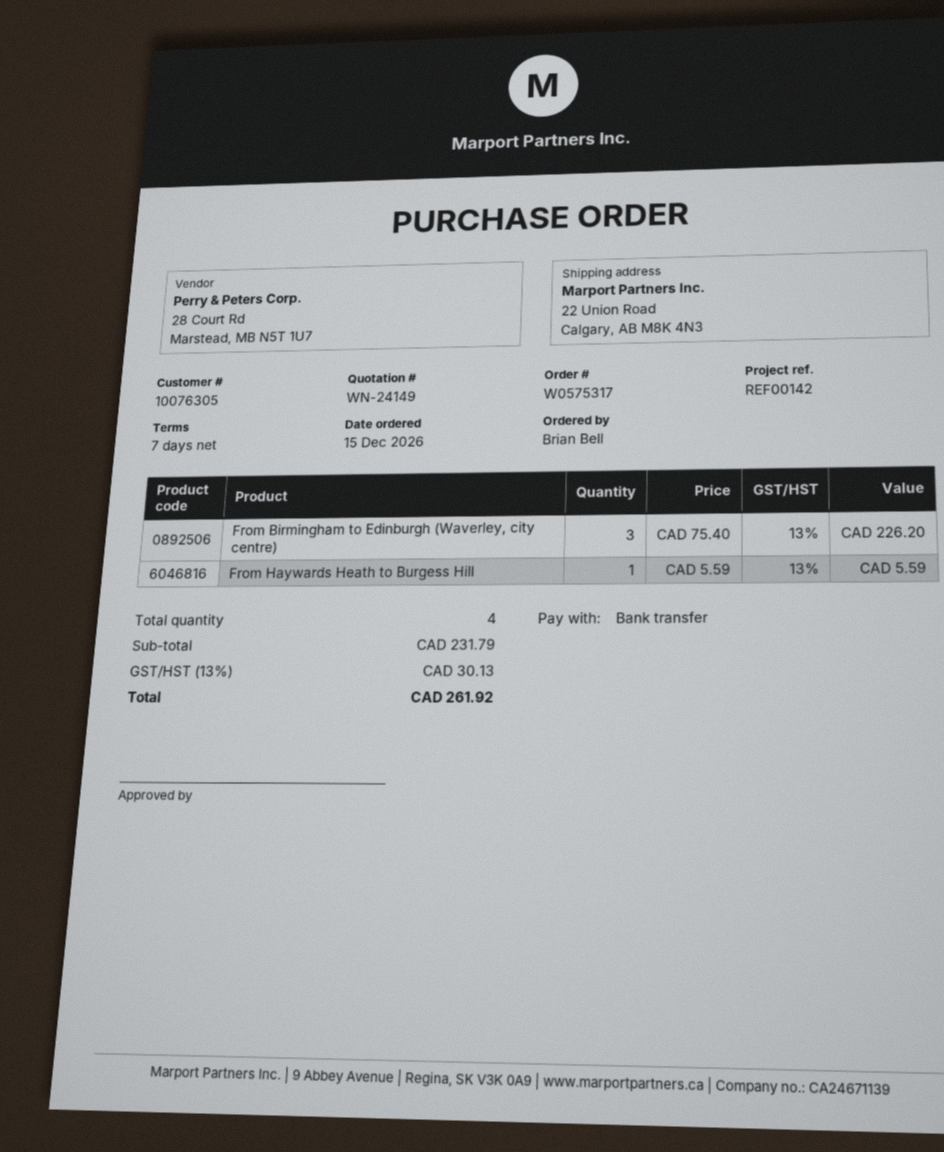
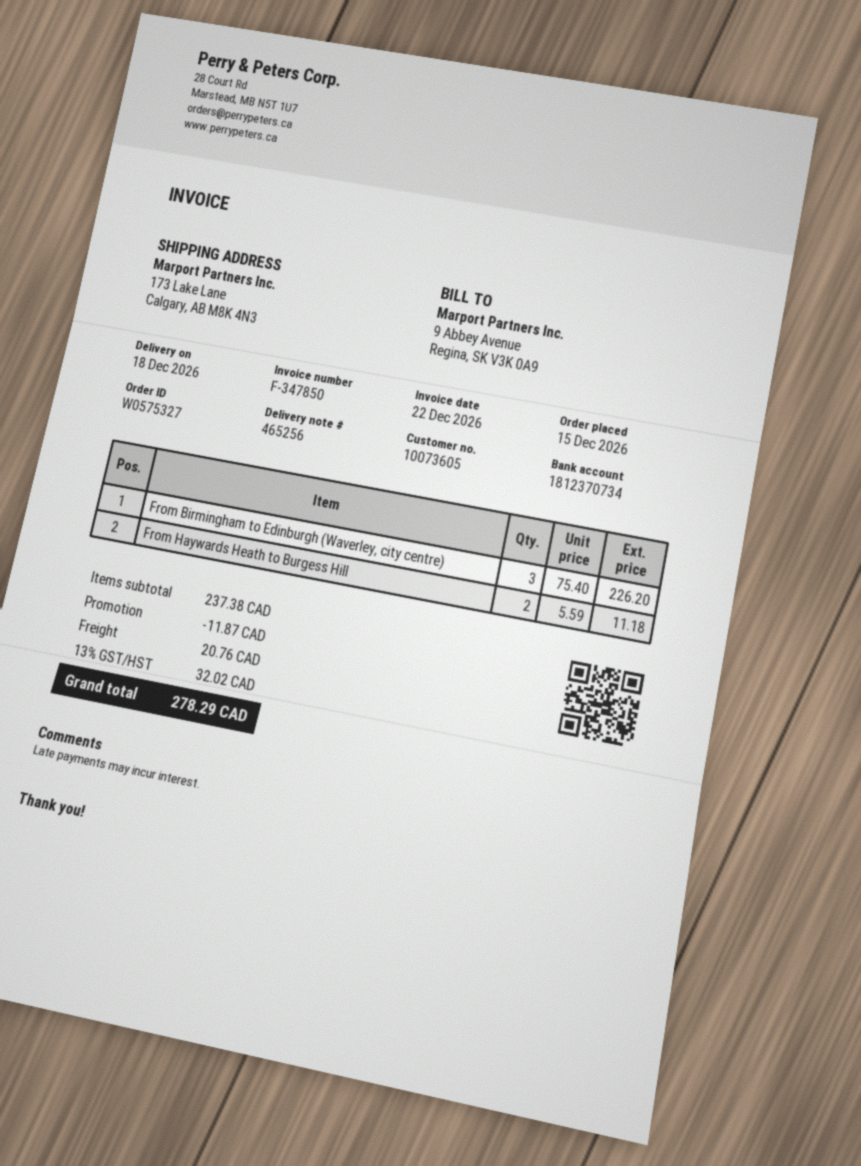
order number: W0575317 -> W0575327
customer number: 10076305 -> 10073605
ship to: 22 Union Road, Calgary, AB M8K 4N3 -> 173 Lake Lane, Calgary, AB M8K 4N3
From Haywards Heath to Burgess Hill: 1 x 5.59 = 5.59 -> 2 x 5.59 = 11.18
subtotal: 231.79 -> 237.38
discount: none -> 11.87
shipping: none -> 20.76
tax: 13% = 30.13 -> 13% = 32.02
total: 261.92 -> 278.29

